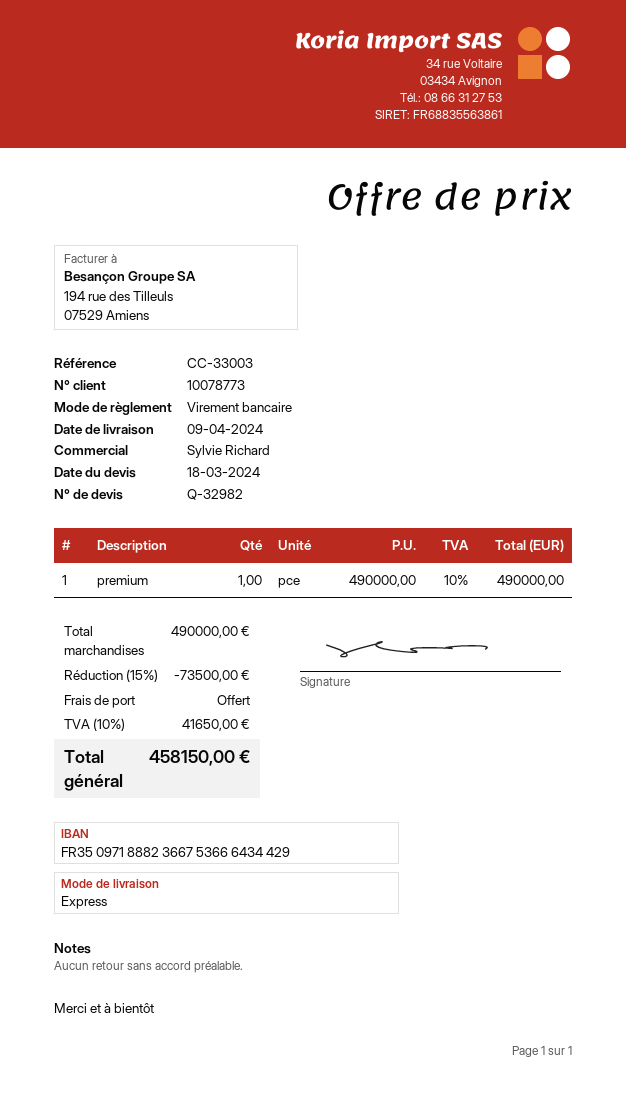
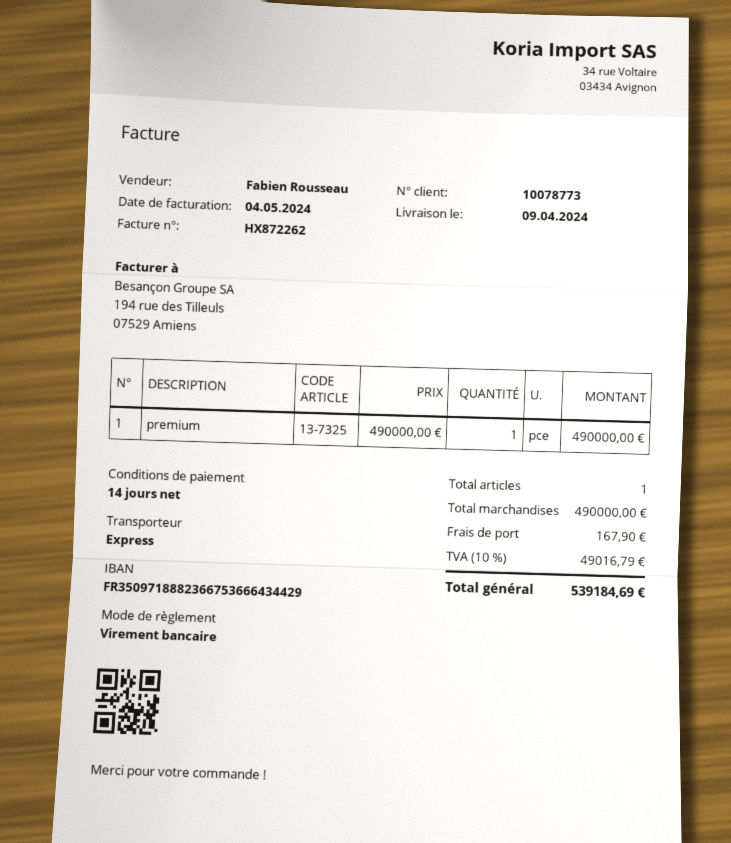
sales rep: Sylvie Richard -> Fabien Rousseau
discount: 15% = 73500.00 -> none
shipping: 0.00 -> 167.90
tax: 10% = 41650.00 -> 10% = 49016.79
total: 458150.00 -> 539184.69

